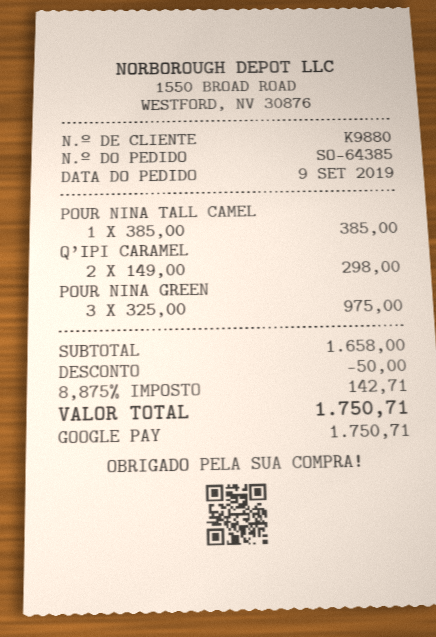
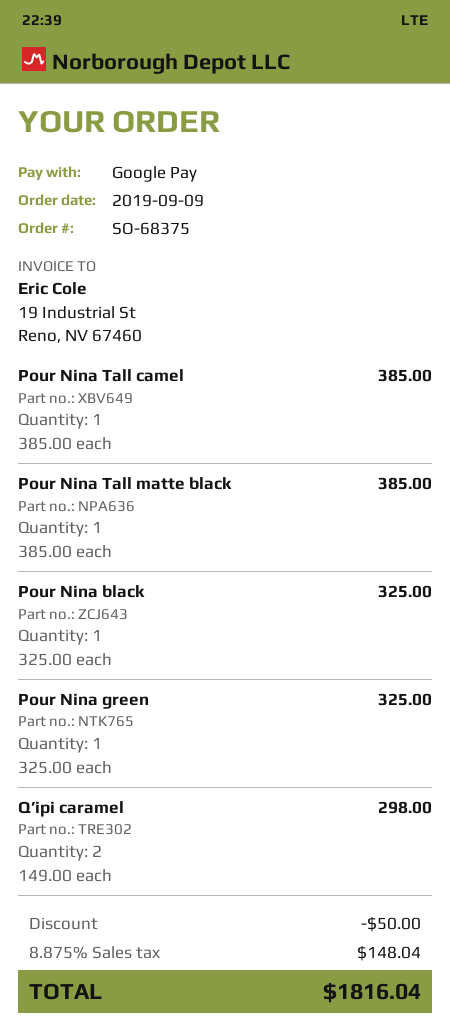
order number: SO-64385 -> SO-68375
POUR NINA GREEN: 3 x 325.00 = 975.00 -> 1 x 325.00 = 325.00
Pour Nina Tall matte black: none -> 1 x 385.00 = 385.00
Pour Nina black: none -> 1 x 325.00 = 325.00
tax: 8.875% = 142.71 -> 8.875% = 148.04
total: 1750.71 -> 1816.04

